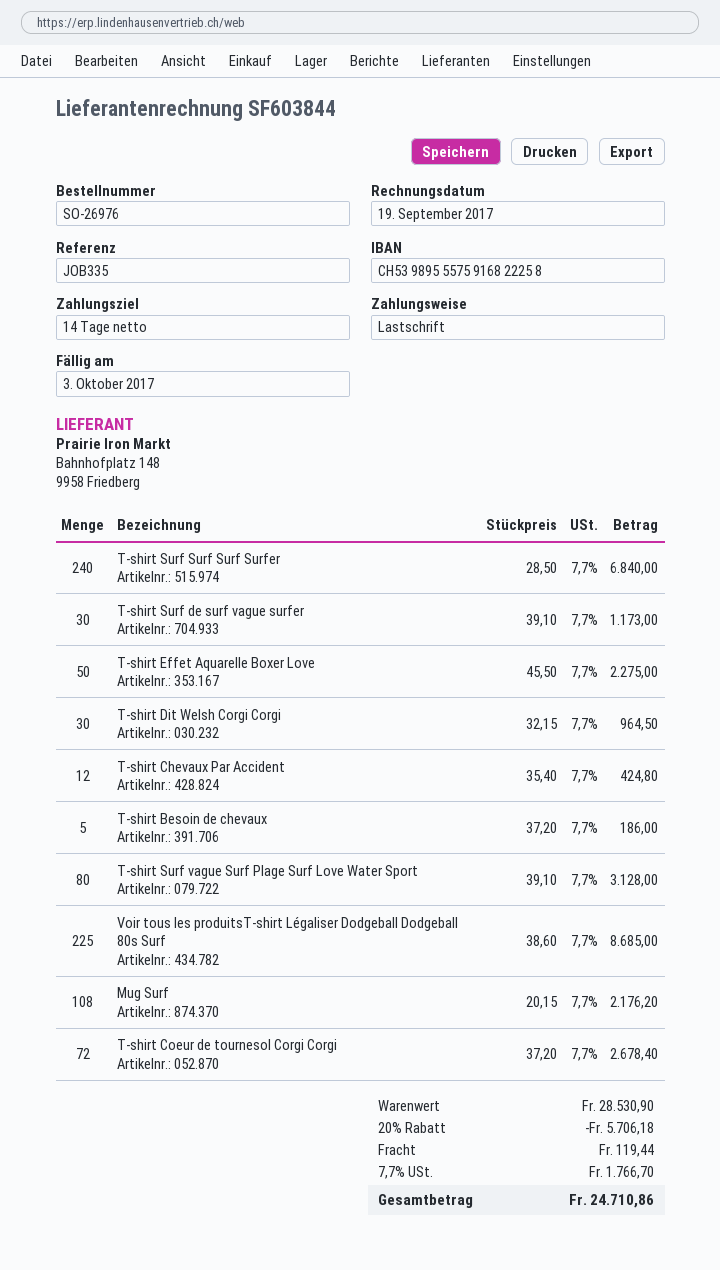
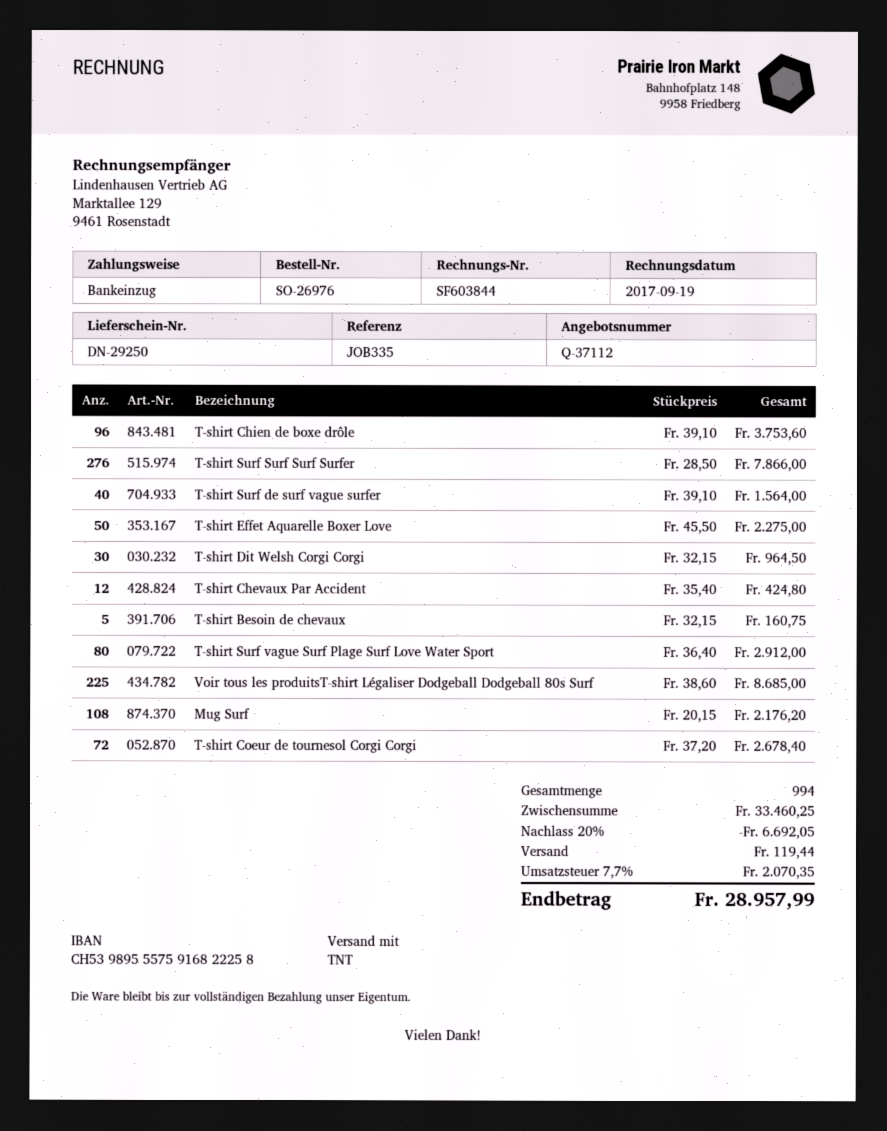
T-shirt Surf Surf Surf Surfer: 240 x 28.50 = 6840.00 -> 276 x 28.50 = 7866.00
T-shirt Surf de surf vague surfer: 30 x 39.10 = 1173.00 -> 40 x 39.10 = 1564.00
T-shirt Besoin de chevaux: 5 x 37.20 = 186.00 -> 5 x 32.15 = 160.75
T-shirt Surf vague Surf Plage Surf Love Water Sport: 80 x 39.10 = 3128.00 -> 80 x 36.40 = 2912.00
T-shirt Chien de boxe drôle: none -> 96 x 39.10 = 3753.60
subtotal: 28530.90 -> 33460.25
discount: 20% = 5706.18 -> 20% = 6692.05
tax: 7.7% = 1766.70 -> 7.7% = 2070.35
total: 24710.86 -> 28957.99

